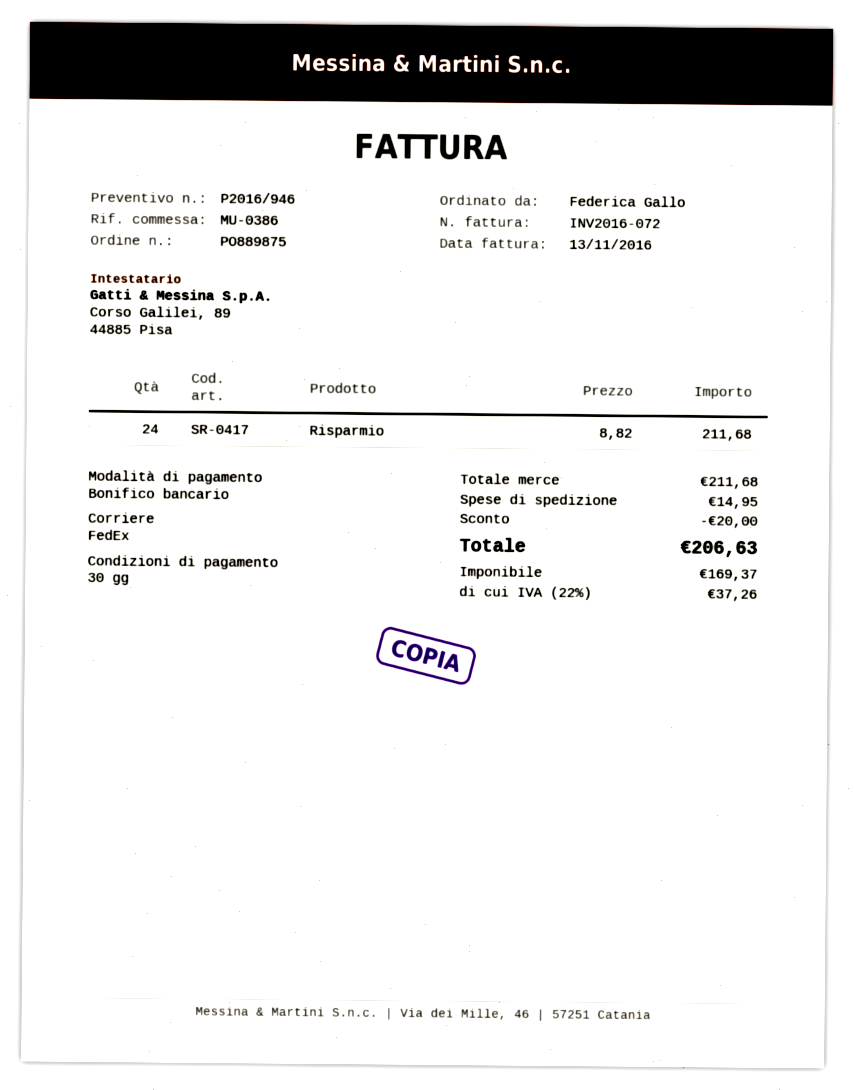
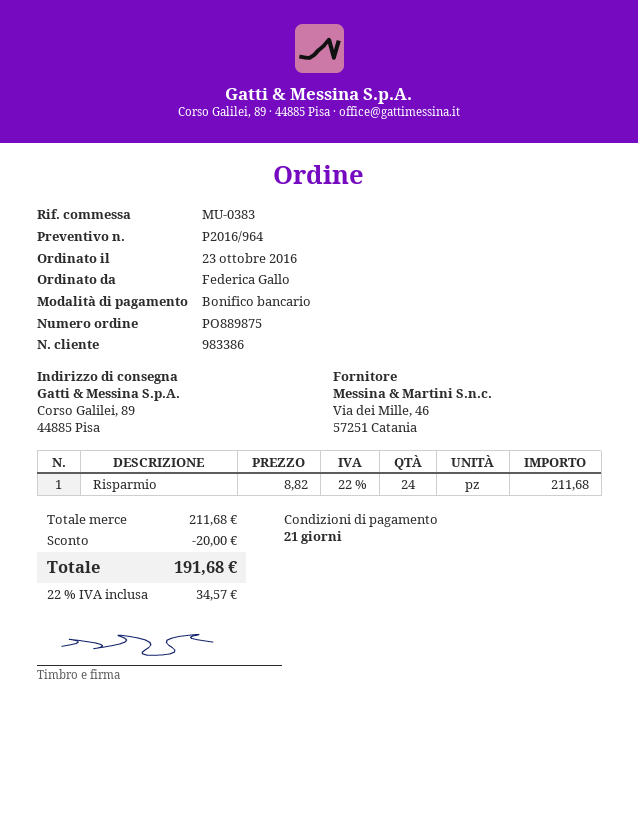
quote number: P2016/946 -> P2016/964
payment terms: 30 days -> 21 days
reference: MU-0386 -> MU-0383
shipping: 14.95 -> none
tax: 22% = 37.26 -> 22% = 34.57
total: 206.63 -> 191.68

